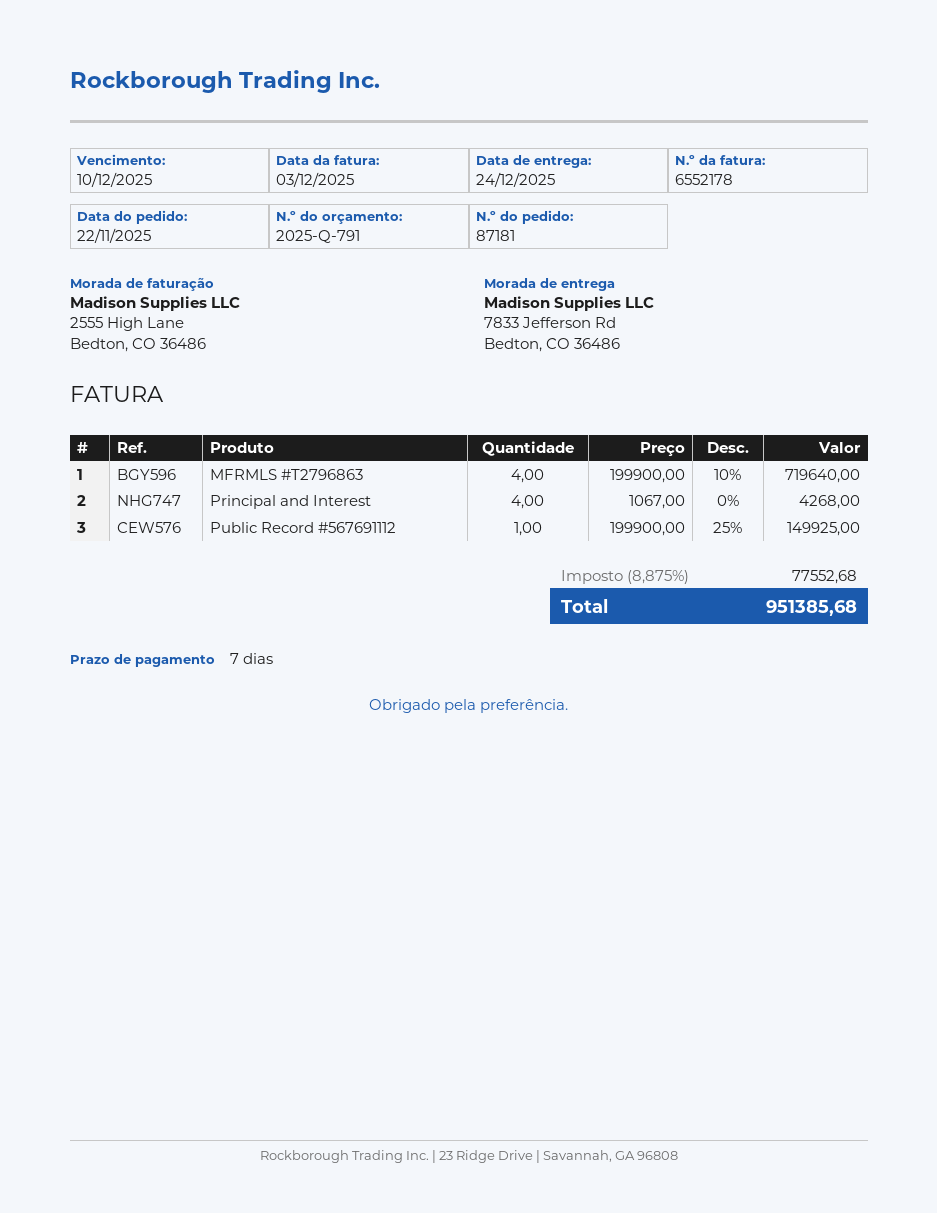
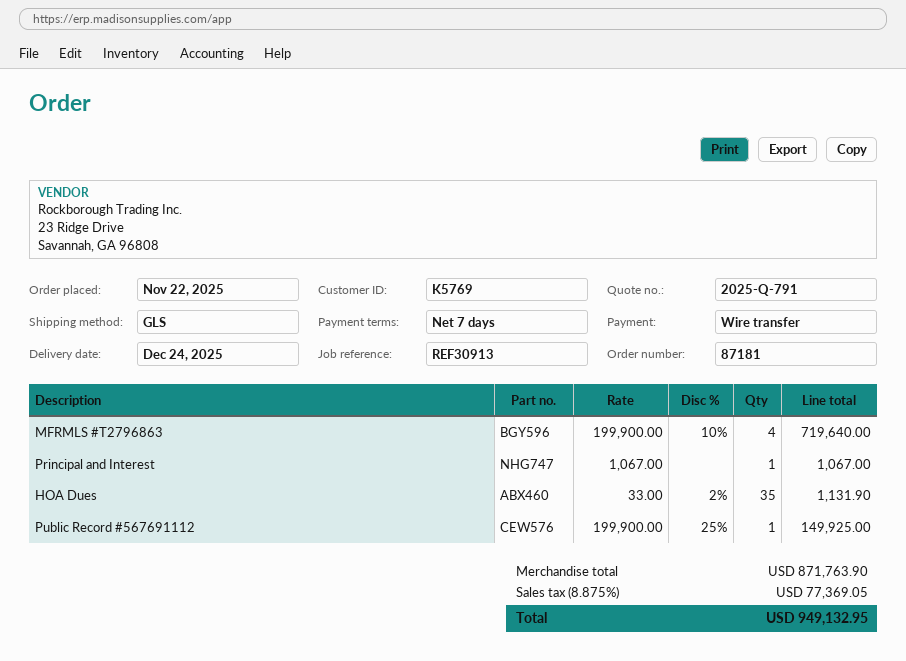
Principal and Interest: 4 x 1067.00 = 4268.00 -> 1 x 1067.00 = 1067.00
HOA Dues: none -> 35 x 33.00 - 2% = 1131.90
tax: 8.875% = 77552.68 -> 8.875% = 77369.05
total: 951385.68 -> 949132.95

